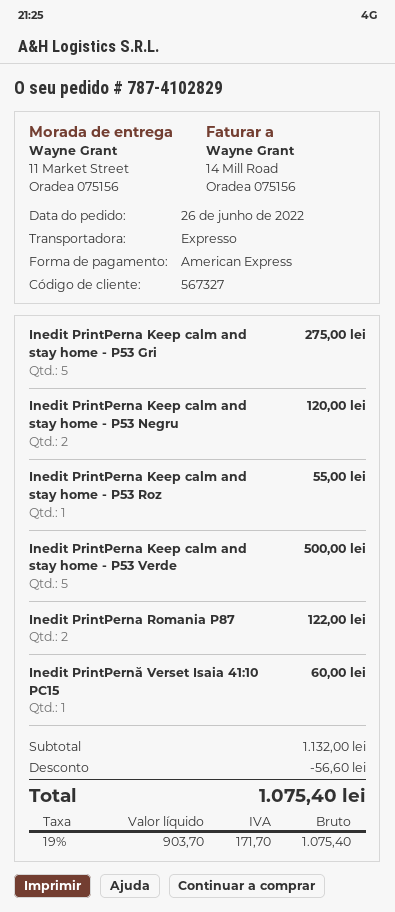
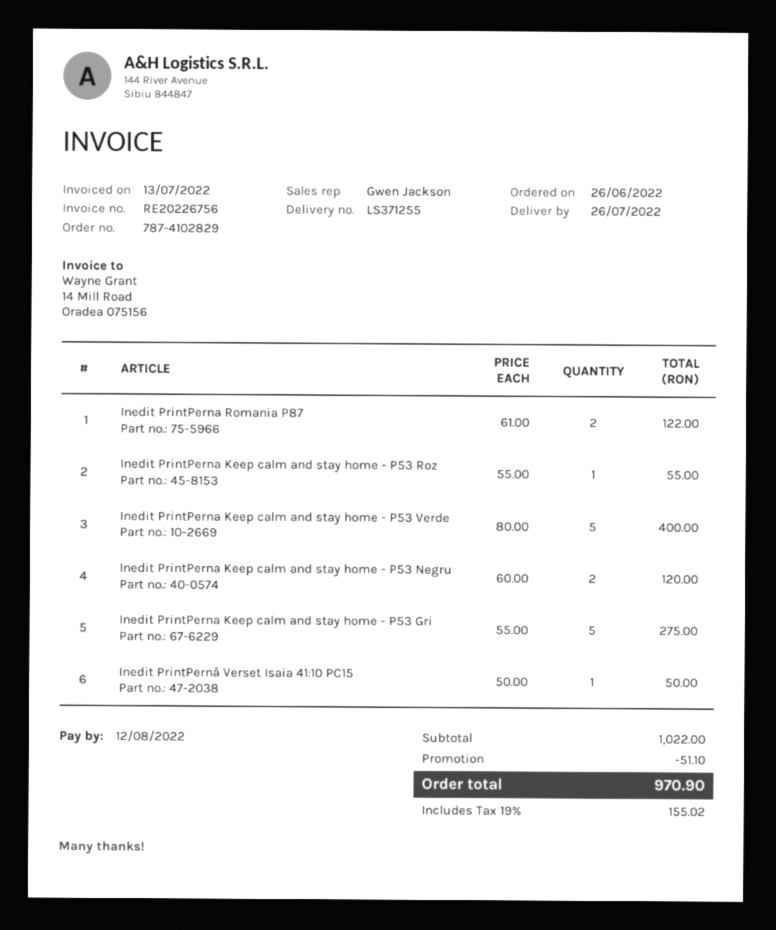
Inedit PrintPerna Keep calm and stay home - P53 Verde: 5 for 500.00 -> 5 for 400.00
Inedit PrintPernă Verset Isaia 41:10 PC15: 1 for 60.00 -> 1 for 50.00
subtotal: 1132.00 -> 1022.00
discount: 56.60 -> 51.10
tax: 19% = 171.70 -> 19% = 155.02
total: 1075.40 -> 970.90

